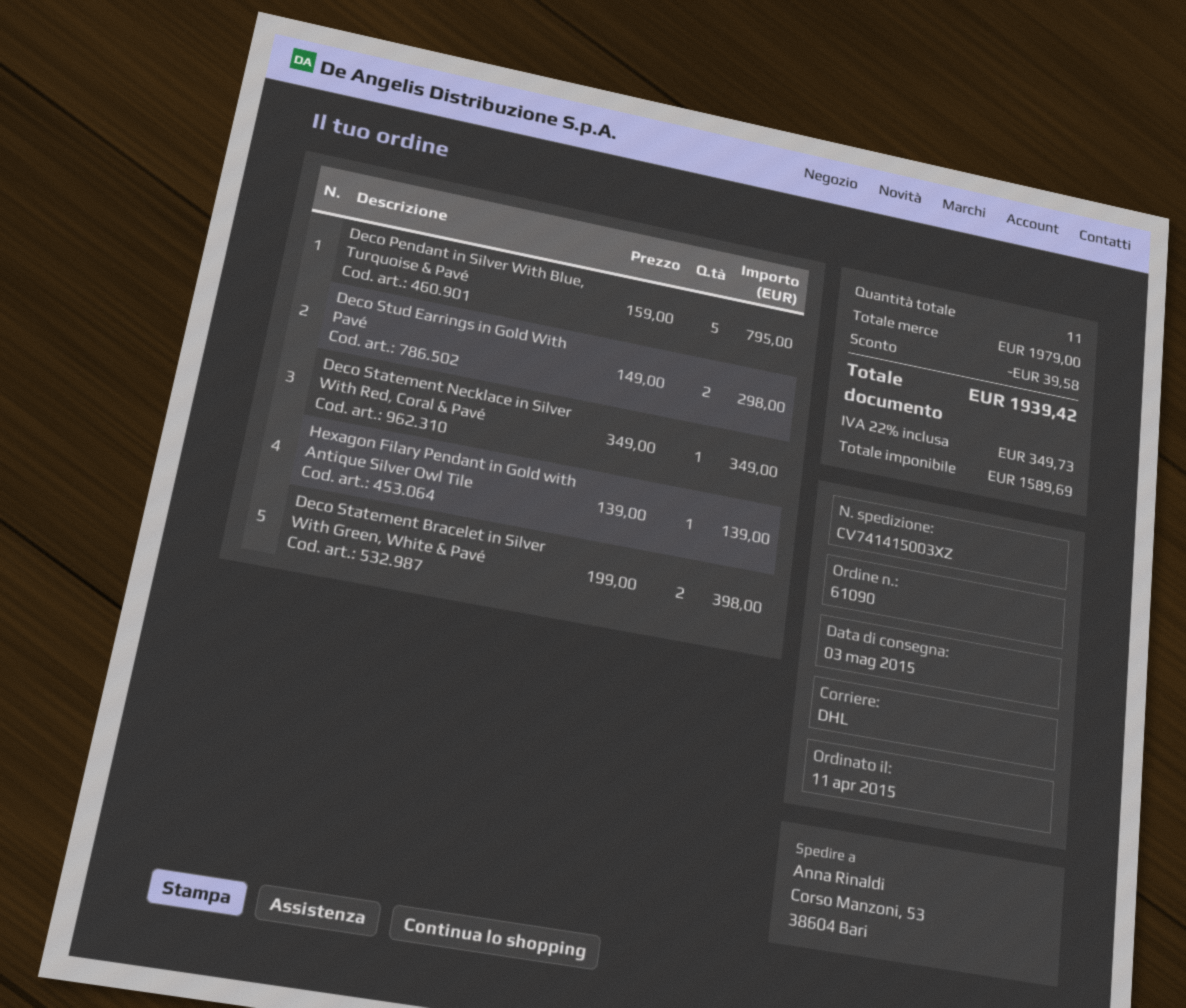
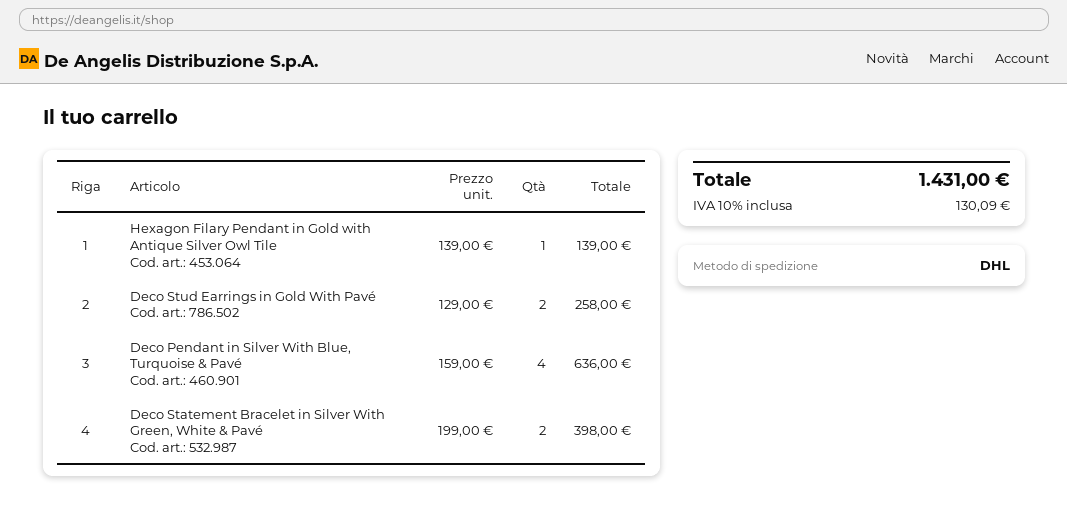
Deco Pendant in Silver With Blue, Turquoise & Pavé: 5 x 159.00 = 795.00 -> 4 x 159.00 = 636.00
Deco Stud Earrings in Gold With Pavé: 2 x 149.00 = 298.00 -> 2 x 129.00 = 258.00
Deco Statement Necklace in Silver With Red, Coral & Pavé: 1 x 349.00 = 349.00 -> none
discount: 39.58 -> none
tax: 22% = 349.73 -> 10% = 130.09
total: 1939.42 -> 1431.00

